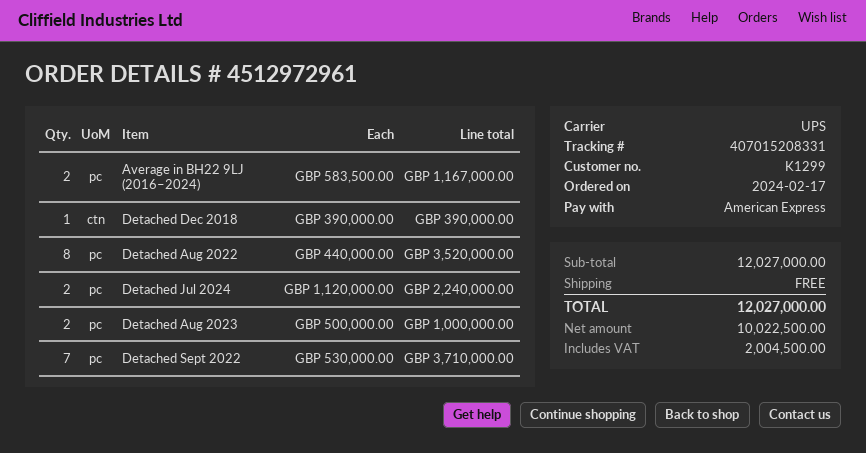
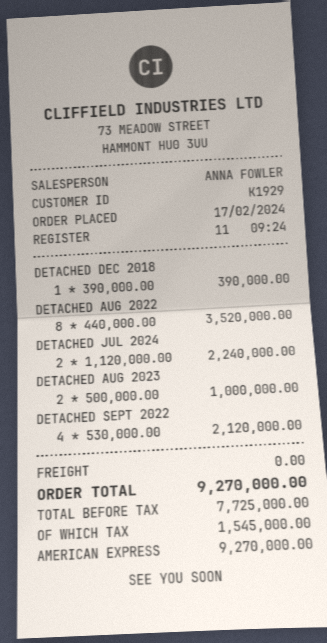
customer number: K1299 -> K1929
Average in BH22 9LJ (2016–2024): 2 x 583500.00 = 1167000.00 -> none
Detached Sept 2022: 7 x 530000.00 = 3710000.00 -> 4 x 530000.00 = 2120000.00
net: 10022500.00 -> 7725000.00
tax: 2004500.00 -> 1545000.00
total: 12027000.00 -> 9270000.00

